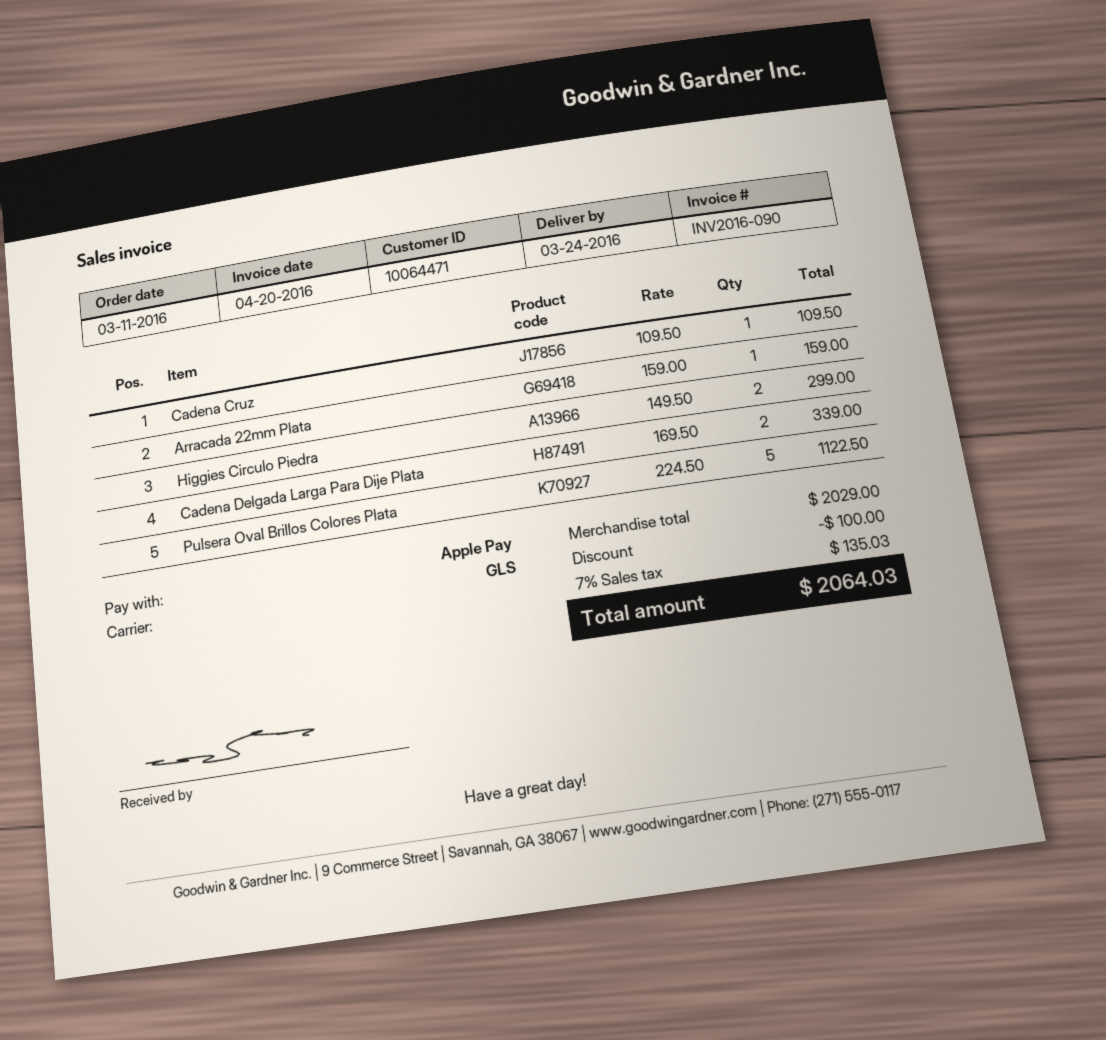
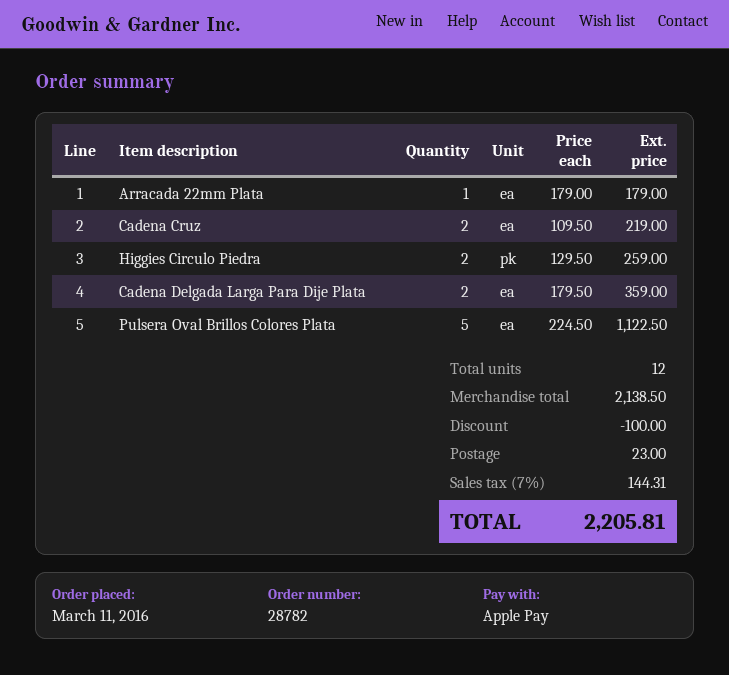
Cadena Cruz: 1 x 109.50 = 109.50 -> 2 x 109.50 = 219.00
Arracada 22mm Plata: 1 x 159.00 = 159.00 -> 1 x 179.00 = 179.00
Higgies Circulo Piedra: 2 x 149.50 = 299.00 -> 2 x 129.50 = 259.00
Cadena Delgada Larga Para Dije Plata: 2 x 169.50 = 339.00 -> 2 x 179.50 = 359.00
subtotal: 2029.00 -> 2138.50
shipping: none -> 23.00
tax: 7% = 135.03 -> 7% = 144.31
total: 2064.03 -> 2205.81

